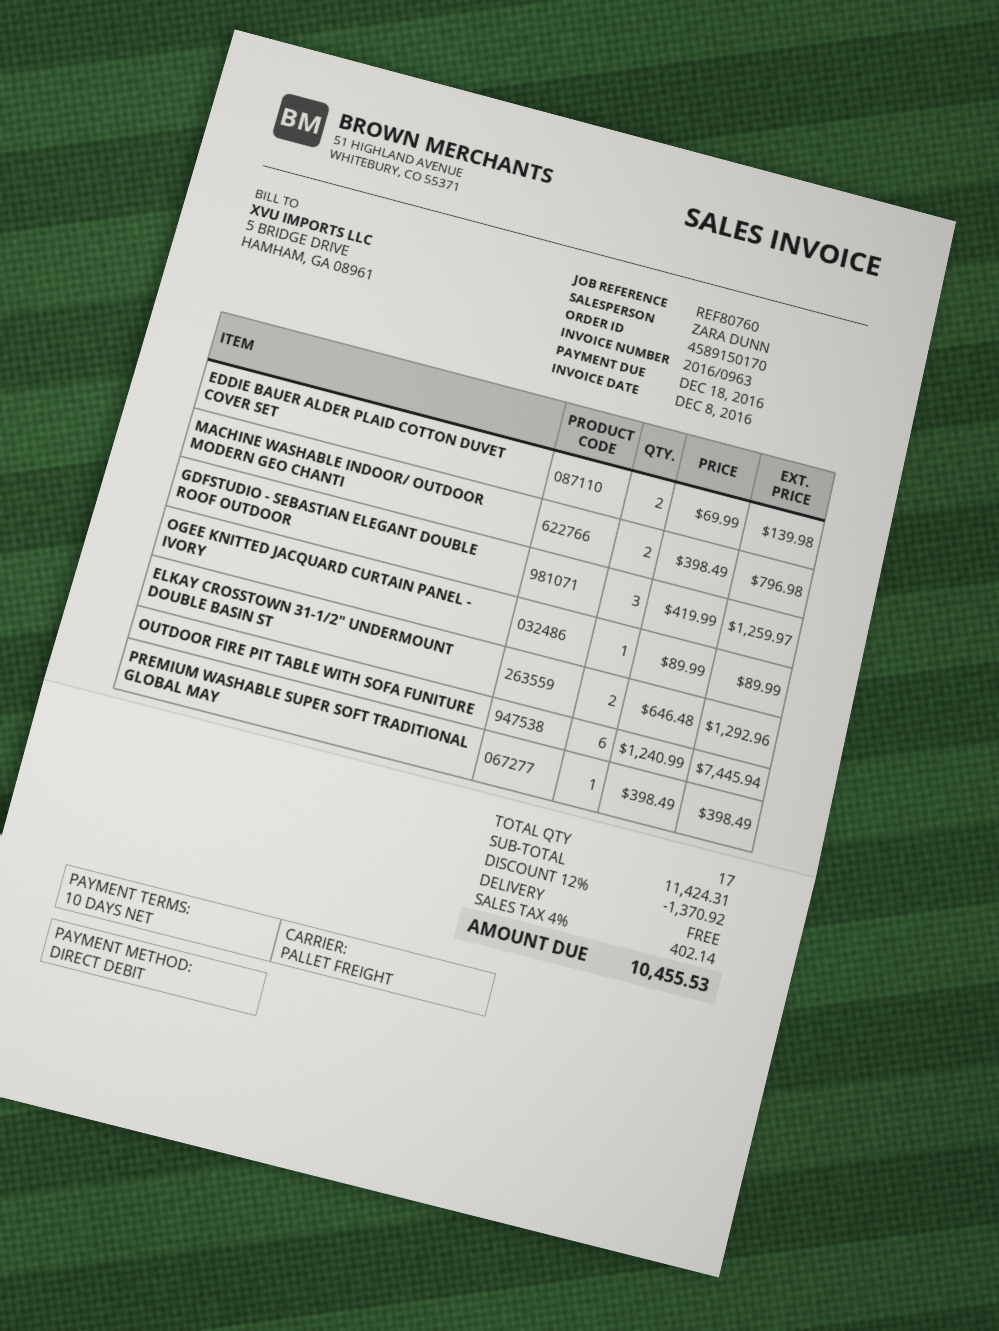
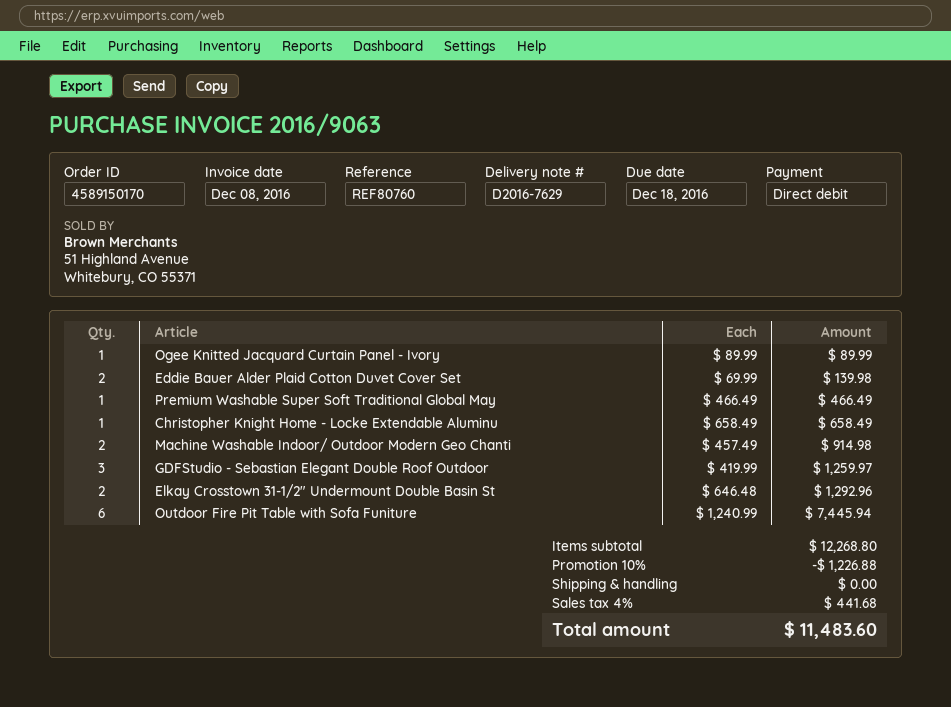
invoice number: 2016/0963 -> 2016/9063
MACHINE WASHABLE INDOOR/ OUTDOOR MODERN GEO CHANTI: 2 x 398.49 = 796.98 -> 2 x 457.49 = 914.98
PREMIUM WASHABLE SUPER SOFT TRADITIONAL GLOBAL MAY: 1 x 398.49 = 398.49 -> 1 x 466.49 = 466.49
Christopher Knight Home - Locke Extendable Aluminu: none -> 1 x 658.49 = 658.49
subtotal: 11424.31 -> 12268.80
discount: 12% = 1370.92 -> 10% = 1226.88
tax: 4% = 402.14 -> 4% = 441.68
total: 10455.53 -> 11483.60

